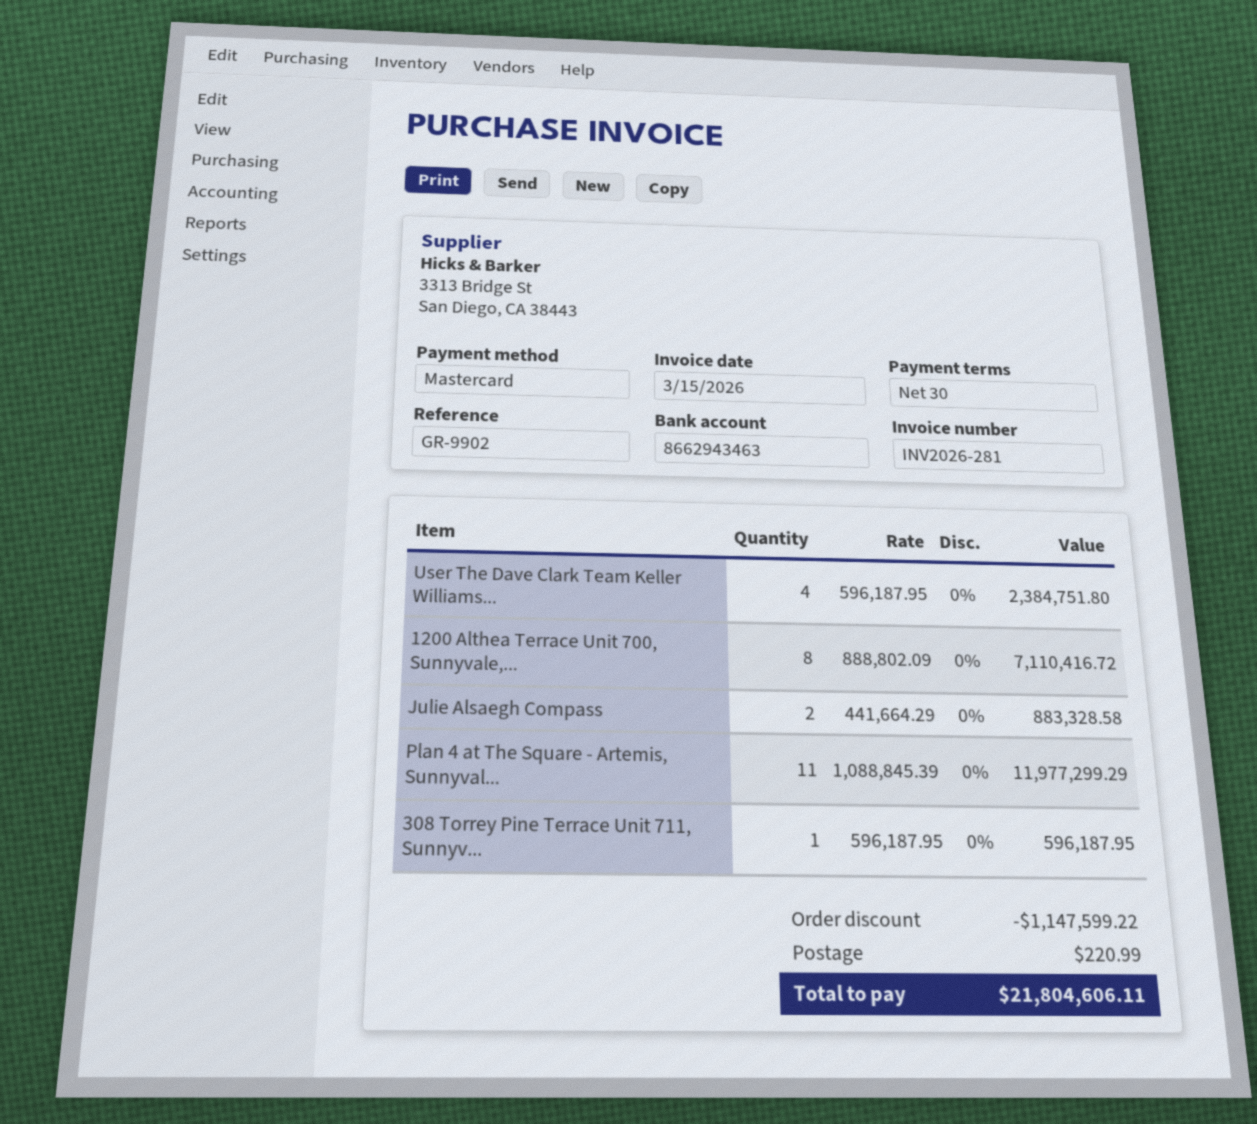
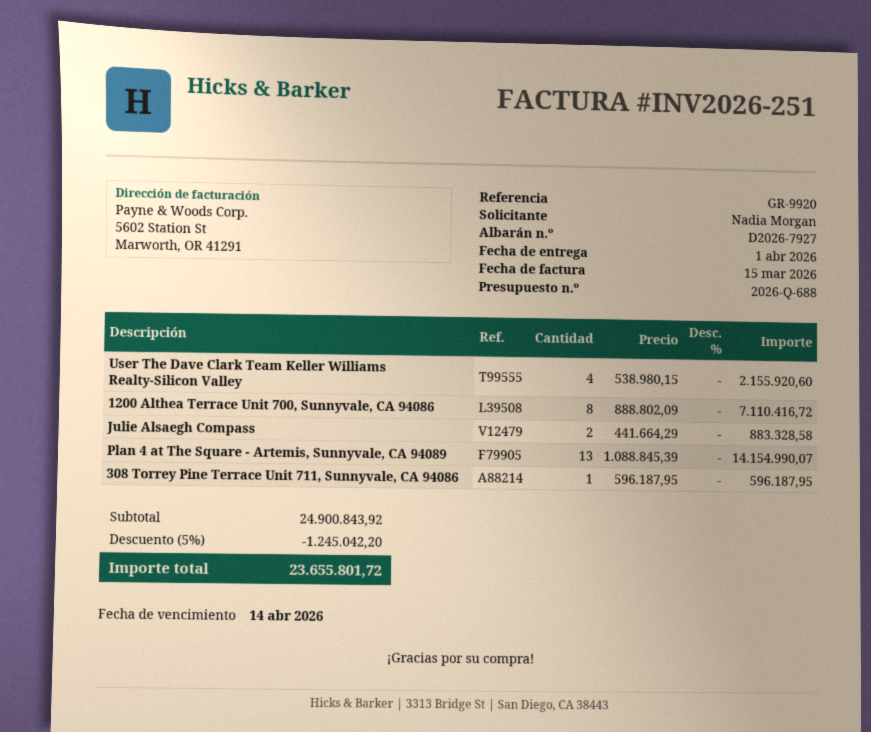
invoice number: INV2026-281 -> INV2026-251
reference: GR-9902 -> GR-9920
User The Dave Clark Team Keller Williams...: 4 x 596187.95 = 2384751.80 -> 4 x 538980.15 = 2155920.60
Plan 4 at The Square - Artemis, Sunnyval...: 11 x 1088845.39 = 11977299.29 -> 13 x 1088845.39 = 14154990.07
discount: 1147599.22 -> 1245042.20
shipping: 220.99 -> none
total: 21804606.11 -> 23655801.72

